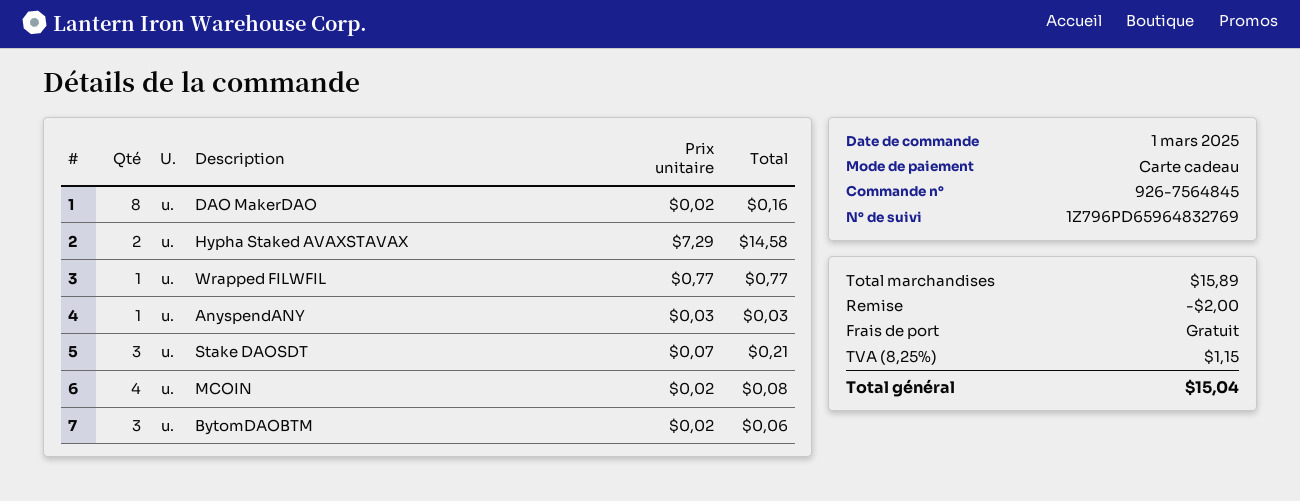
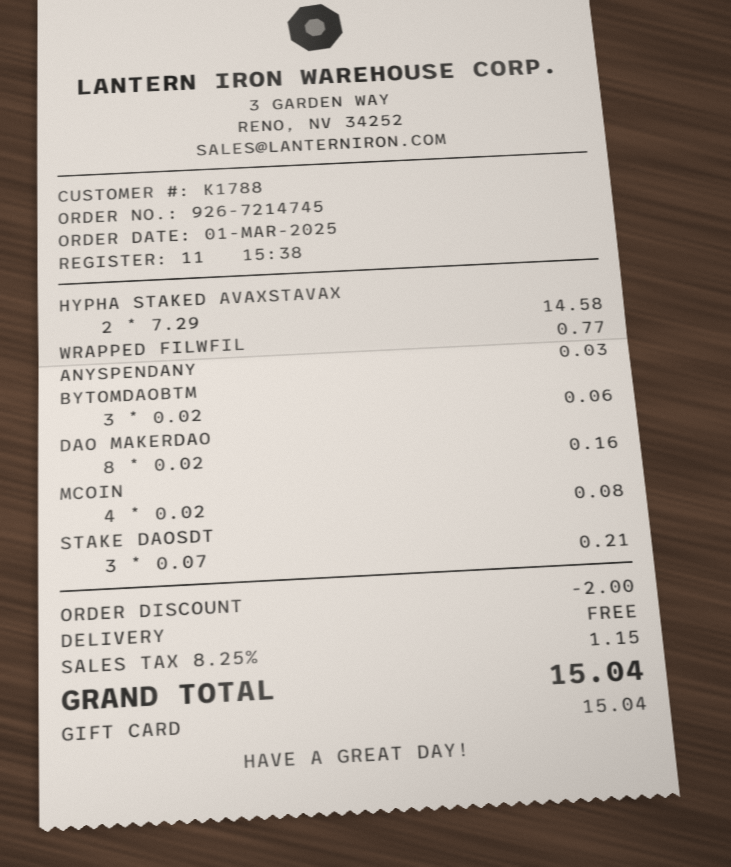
order number: 926-7564845 -> 926-7214745

